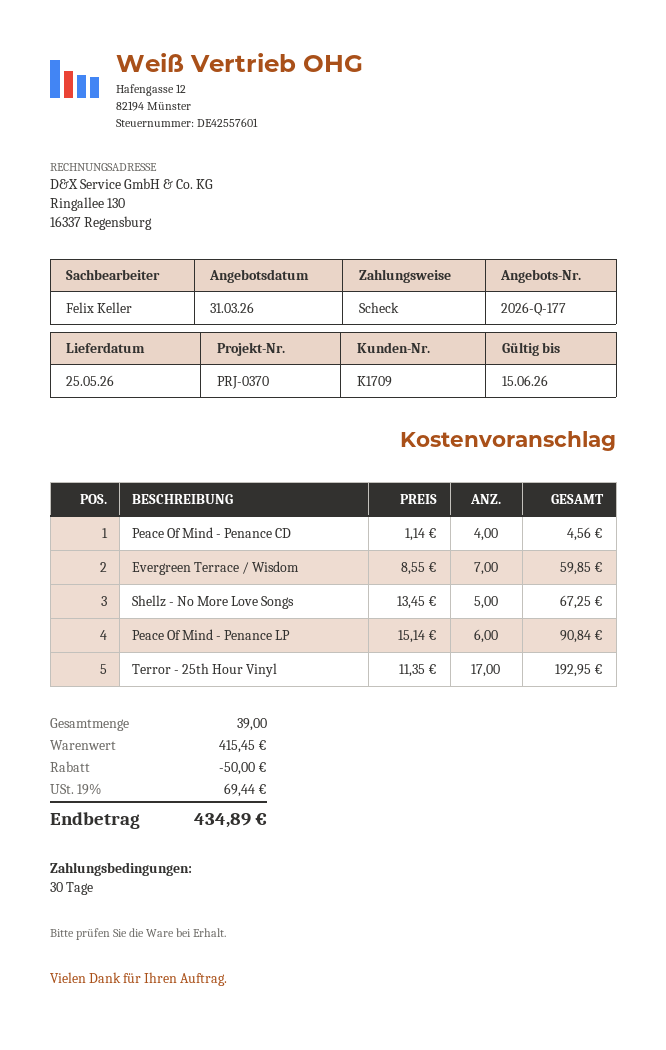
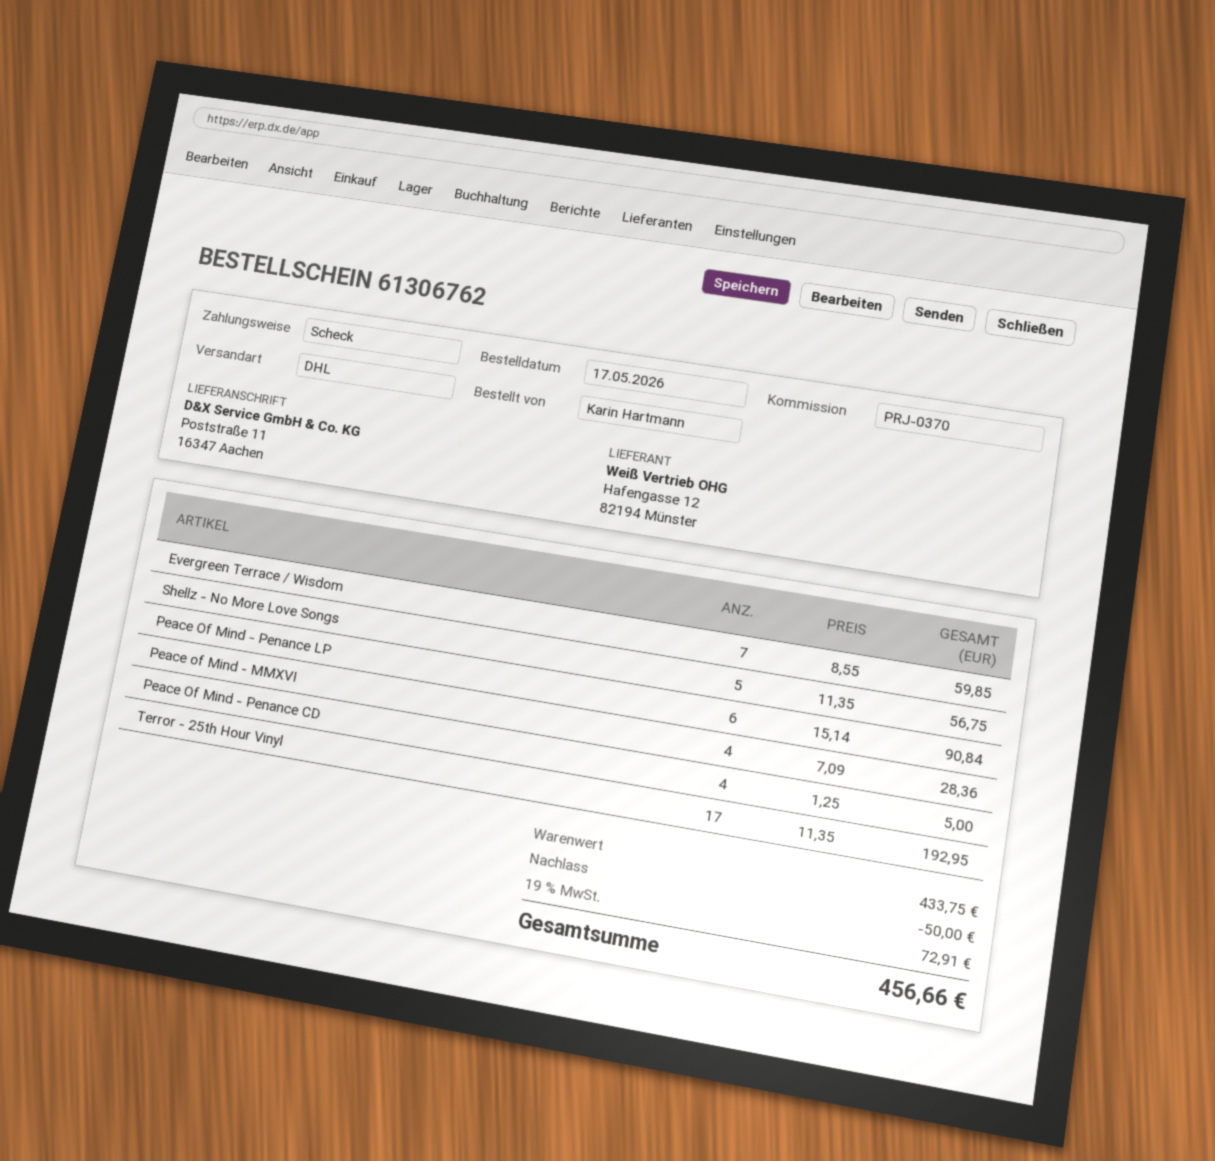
Peace Of Mind - Penance CD: 4 x 1.14 = 4.56 -> 4 x 1.25 = 5.00
Shellz - No More Love Songs: 5 x 13.45 = 67.25 -> 5 x 11.35 = 56.75
Peace of Mind - MMXVI: none -> 4 x 7.09 = 28.36
subtotal: 415.45 -> 433.75
tax: 19% = 69.44 -> 19% = 72.91
total: 434.89 -> 456.66

